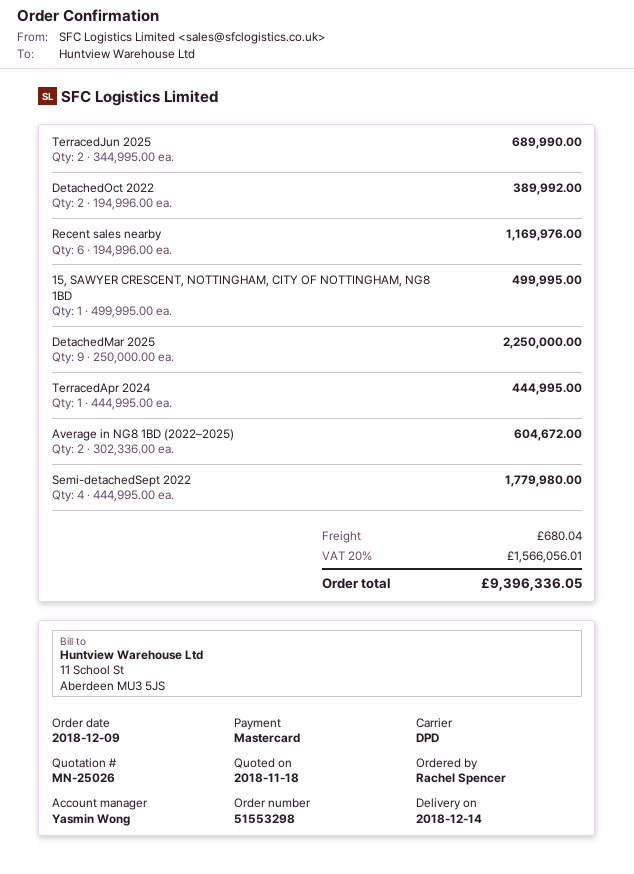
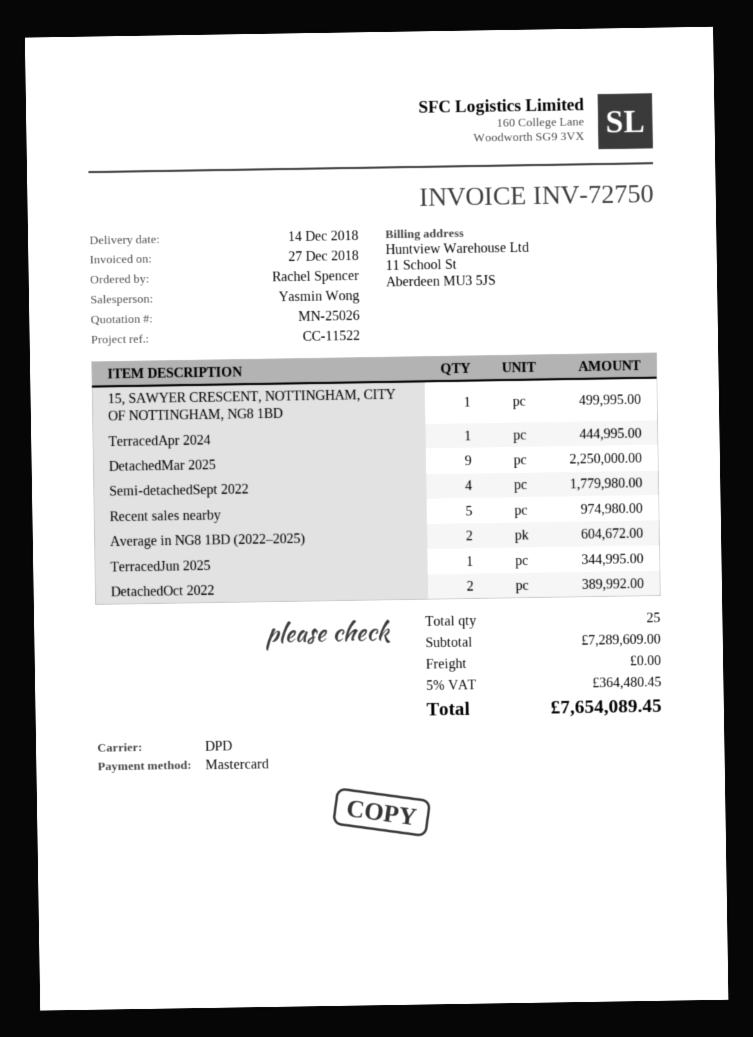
TerracedJun 2025: 2 for 689990.00 -> 1 for 344995.00
Recent sales nearby: 6 for 1169976.00 -> 5 for 974980.00
shipping: 680.04 -> 0.00
tax: 20% = 1566056.01 -> 5% = 364480.45
total: 9396336.05 -> 7654089.45

